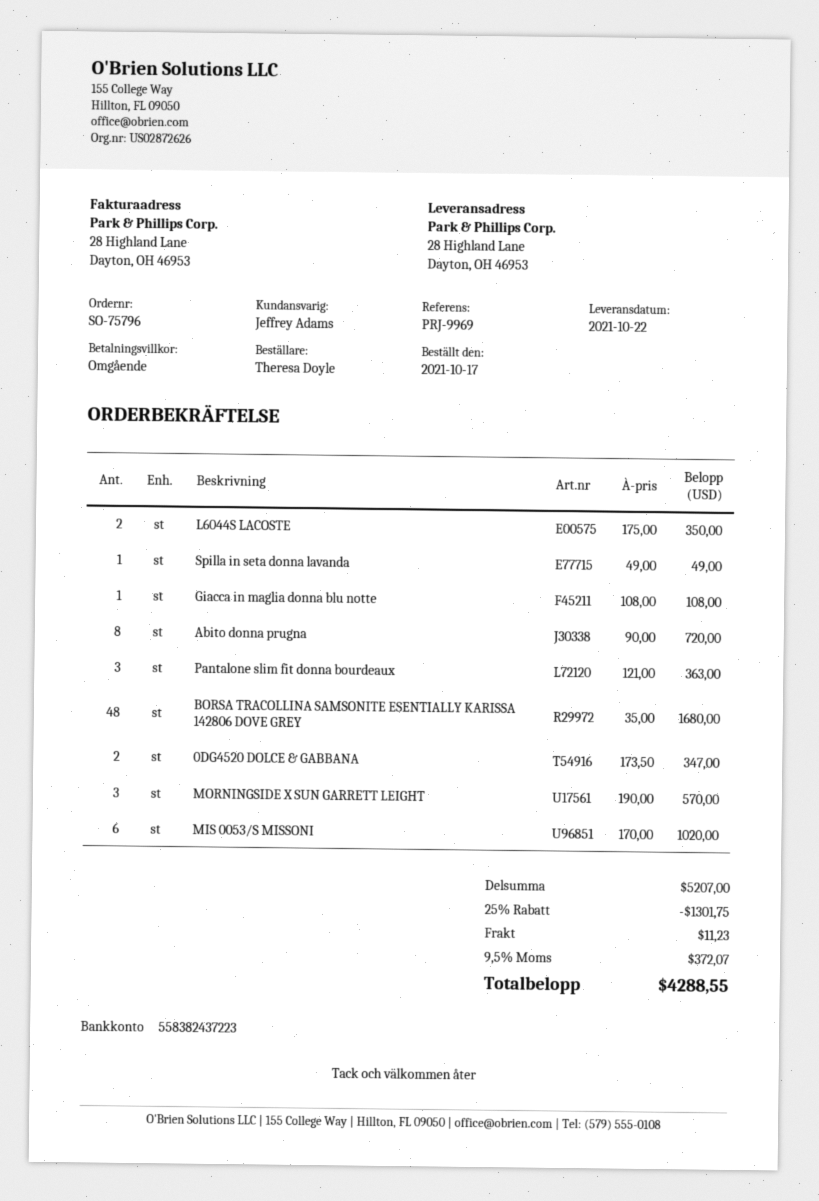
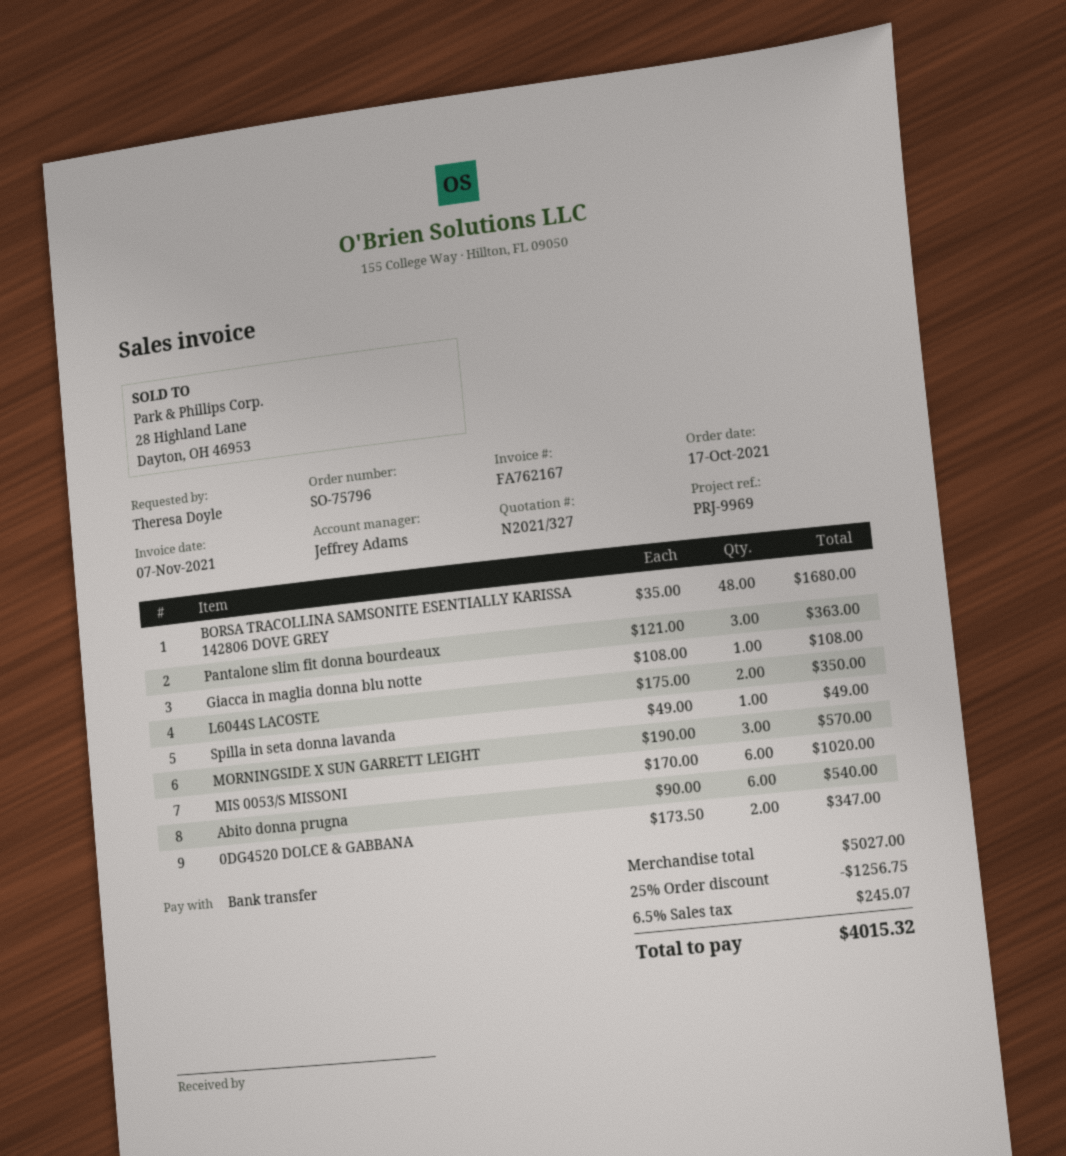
Abito donna prugna: 8 x 90.00 = 720.00 -> 6 x 90.00 = 540.00
subtotal: 5207.00 -> 5027.00
discount: 25% = 1301.75 -> 25% = 1256.75
shipping: 11.23 -> none
tax: 9.5% = 372.07 -> 6.5% = 245.07
total: 4288.55 -> 4015.32

